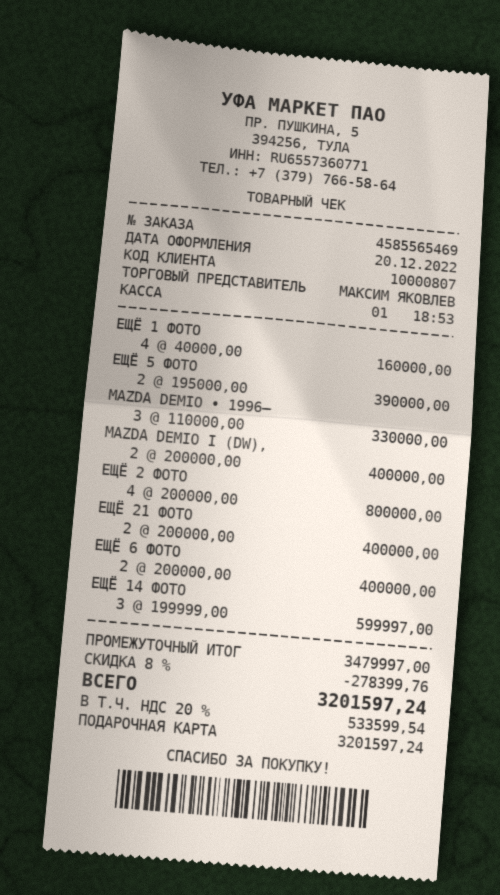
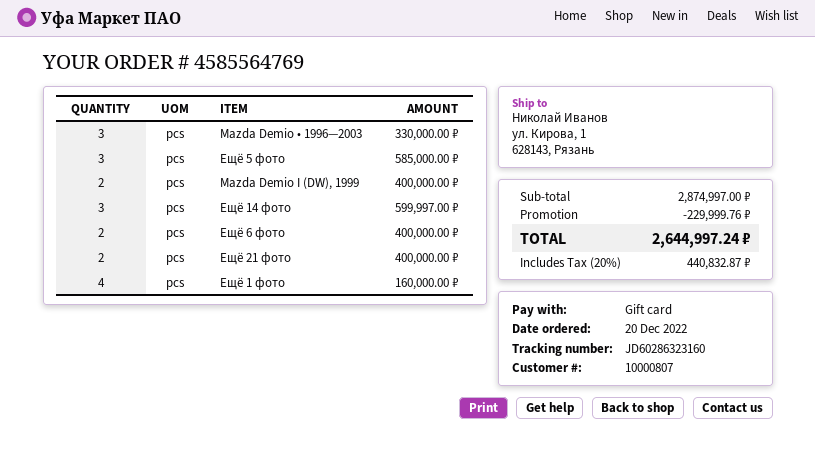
order number: 4585565469 -> 4585564769
ЕЩЁ 5 ФОТО: 2 for 390000.00 -> 3 for 585000.00
ЕЩЁ 2 ФОТО: 4 for 800000.00 -> none
subtotal: 3479997.00 -> 2874997.00
discount: 278399.76 -> 229999.76
tax: 20% = 533599.54 -> 20% = 440832.87
total: 3201597.24 -> 2644997.24

